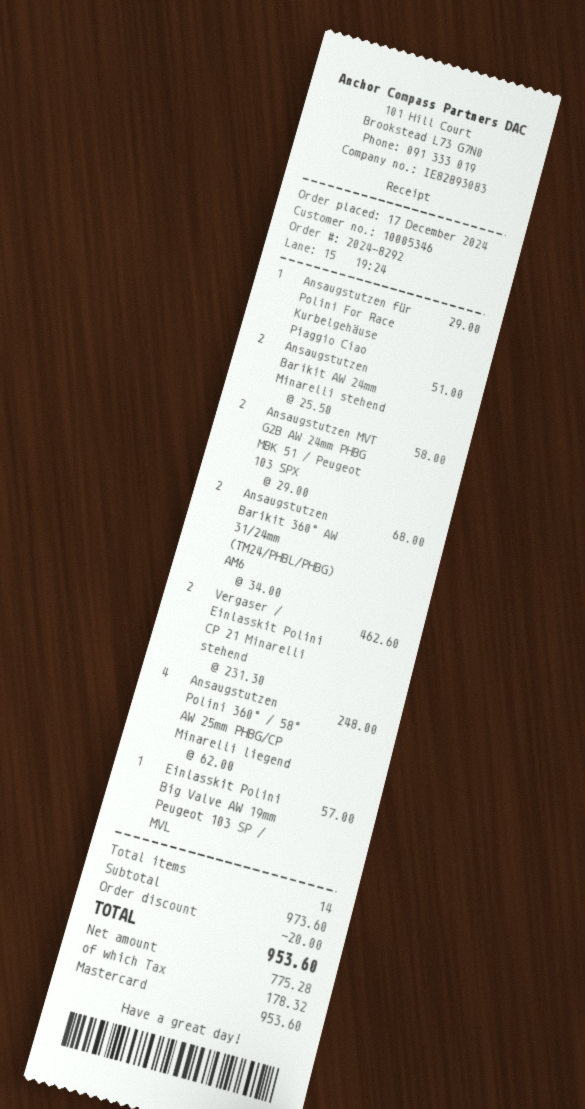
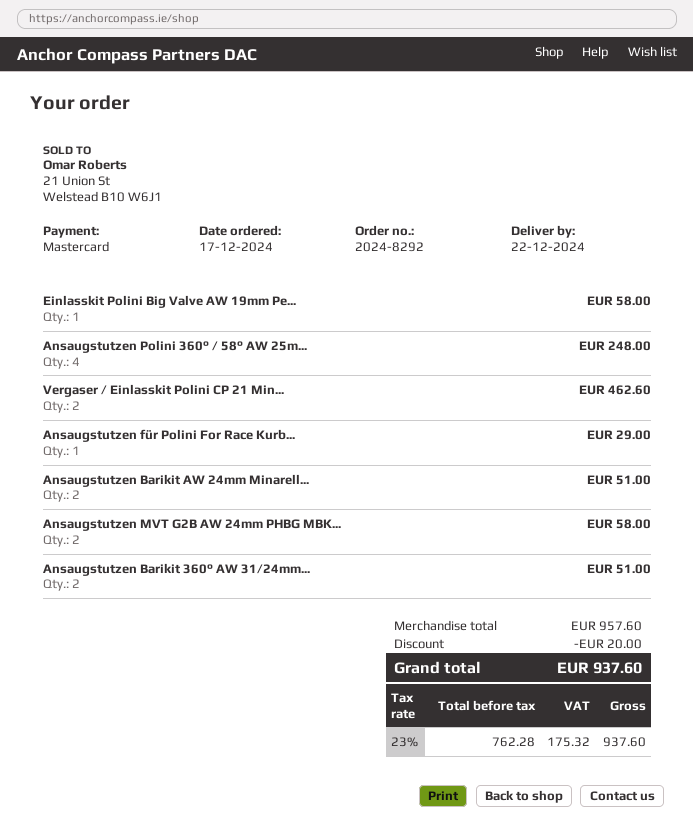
Ansaugstutzen Barikit 360° AW 31/24mm (TM24/PHBL/PHBG) AM6: 2 for 68.00 -> 2 for 51.00
Einlasskit Polini Big Valve AW 19mm Peugeot 103 SP / MVL: 1 for 57.00 -> 1 for 58.00
subtotal: 973.60 -> 957.60
net: 775.28 -> 762.28
tax: 178.32 -> 175.32
total: 953.60 -> 937.60

